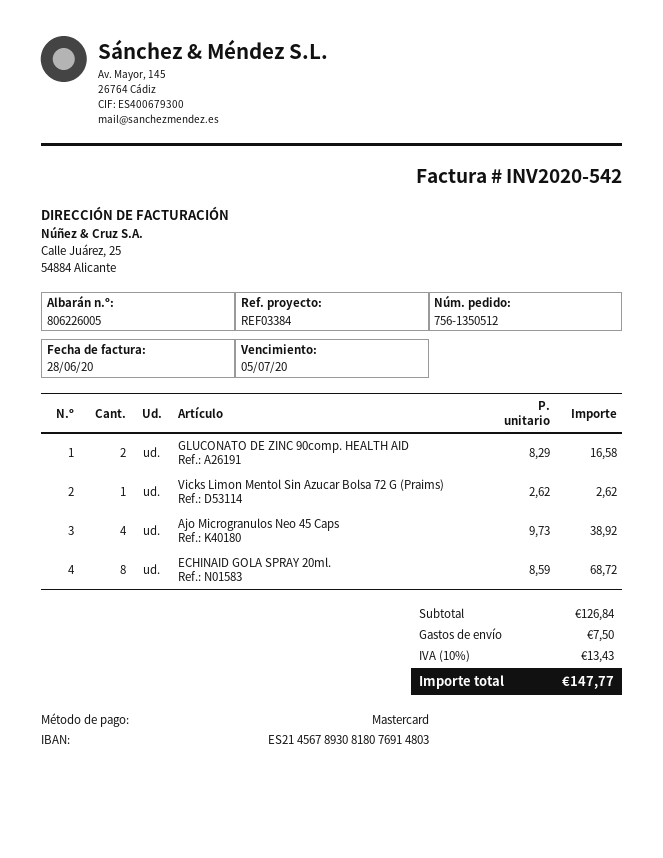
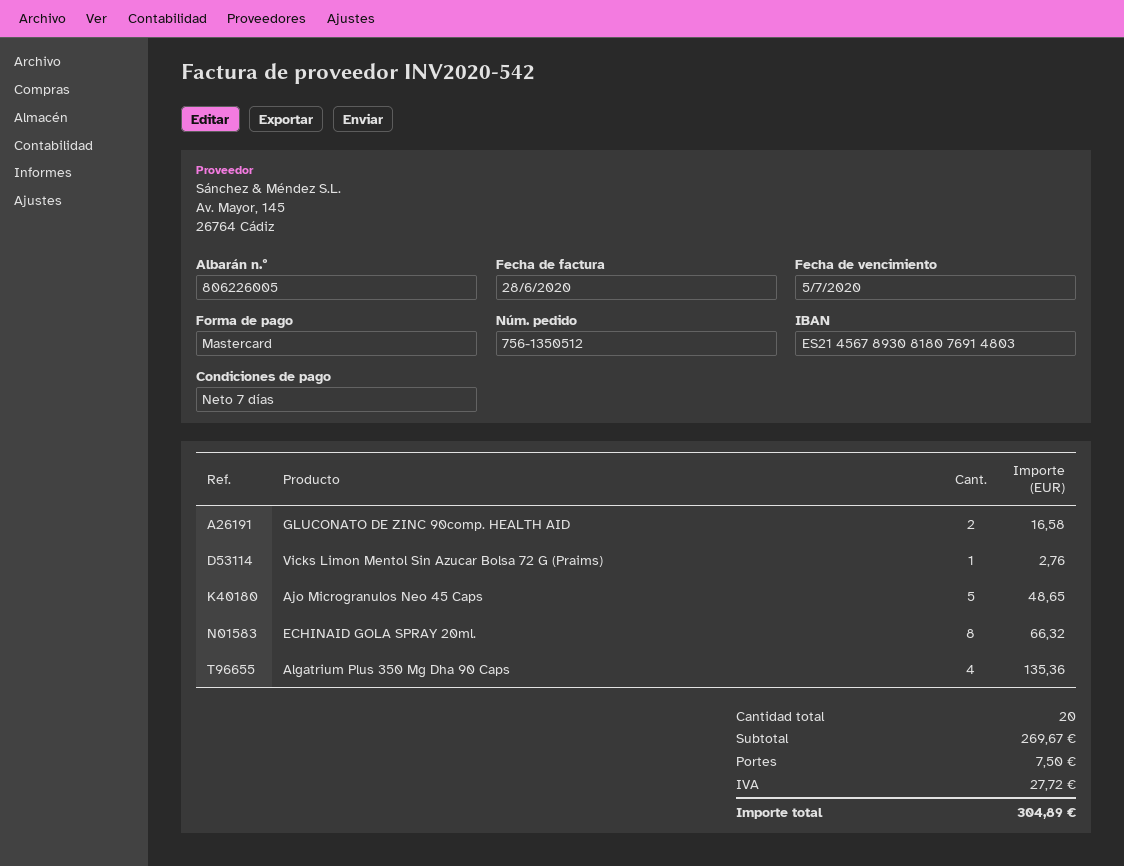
Vicks Limon Mentol Sin Azucar Bolsa 72 G (Praims): 1 for 2.62 -> 1 for 2.76
Ajo Microgranulos Neo 45 Caps: 4 for 38.92 -> 5 for 48.65
ECHINAID GOLA SPRAY 20ml.: 8 for 68.72 -> 8 for 66.32
Algatrium Plus 350 Mg Dha 90 Caps: none -> 4 for 135.36
subtotal: 126.84 -> 269.67
tax: 13.43 -> 27.72
total: 147.77 -> 304.89

